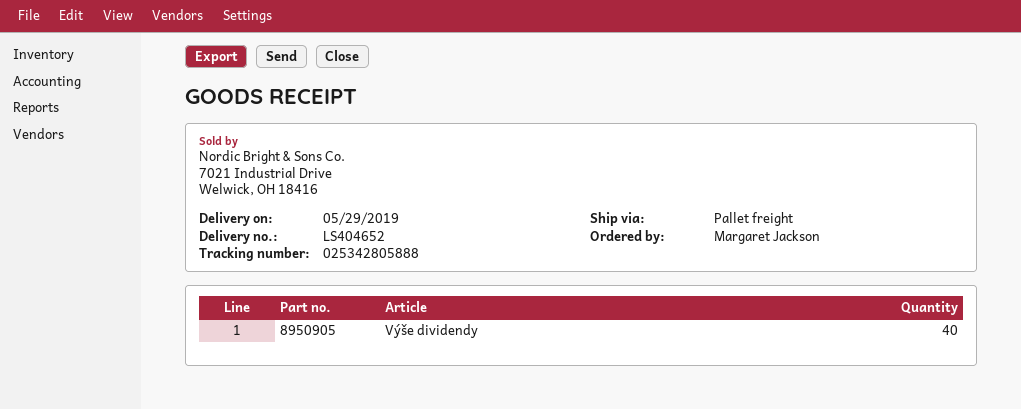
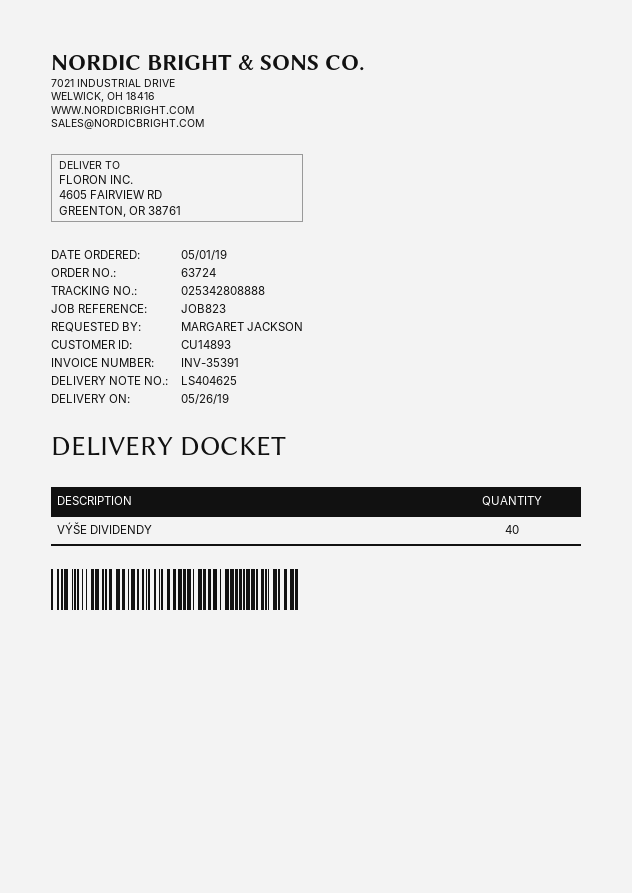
delivery note number: LS404652 -> LS404625
delivery date: 2019-05-29 -> 2019-05-26
tracking number: 025342805888 -> 025342808888

